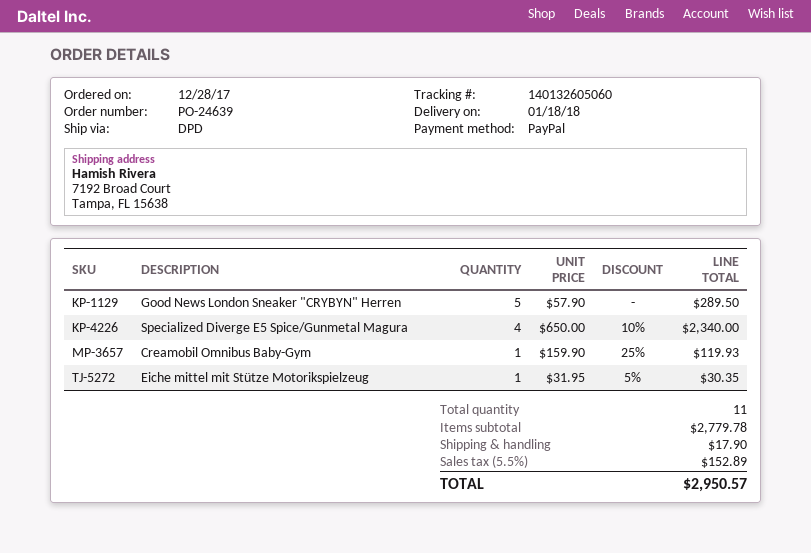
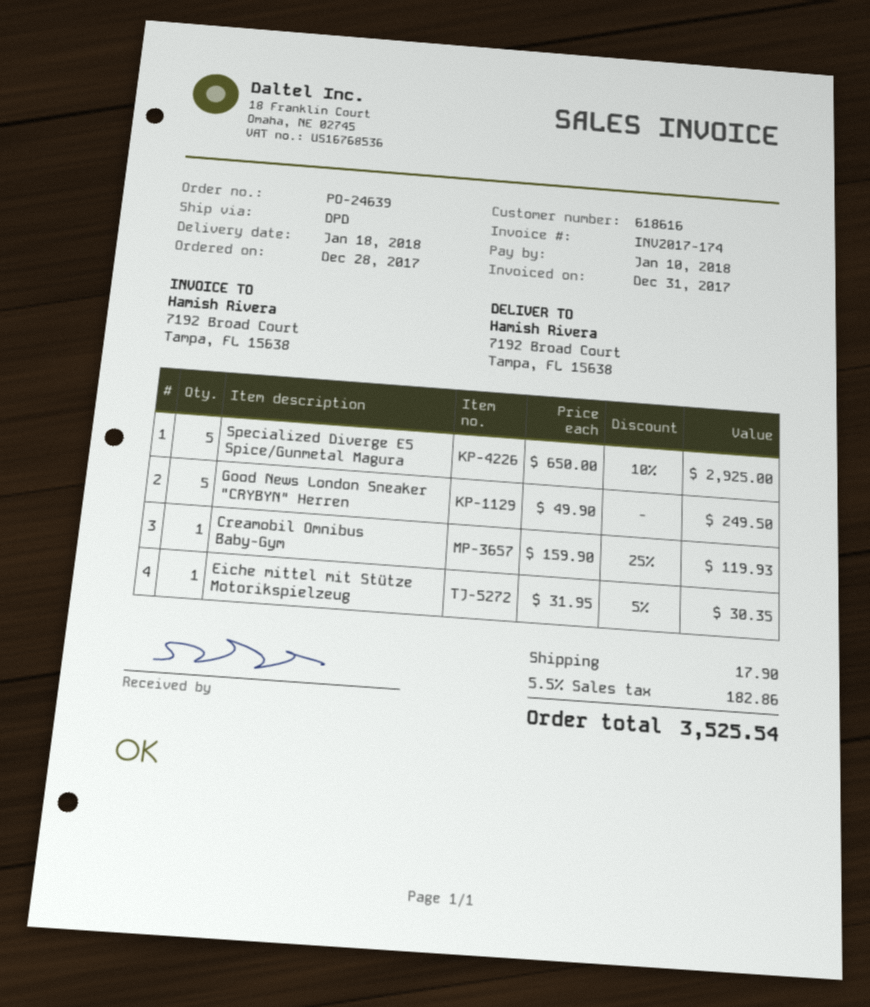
Good News London Sneaker "CRYBYN" Herren: 5 x 57.90 = 289.50 -> 5 x 49.90 = 249.50
Specialized Diverge E5 Spice/Gunmetal Magura: 4 x 650.00 - 10% = 2340.00 -> 5 x 650.00 - 10% = 2925.00
tax: 5.5% = 152.89 -> 5.5% = 182.86
total: 2950.57 -> 3525.54

